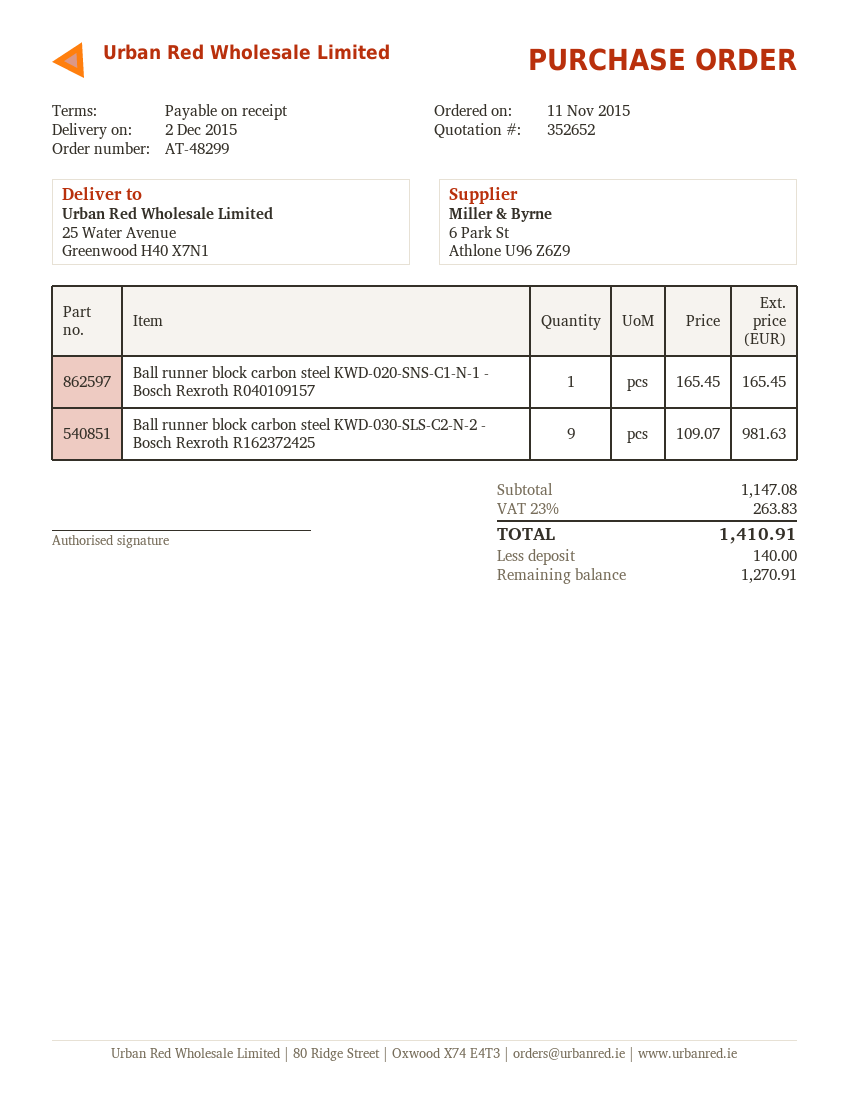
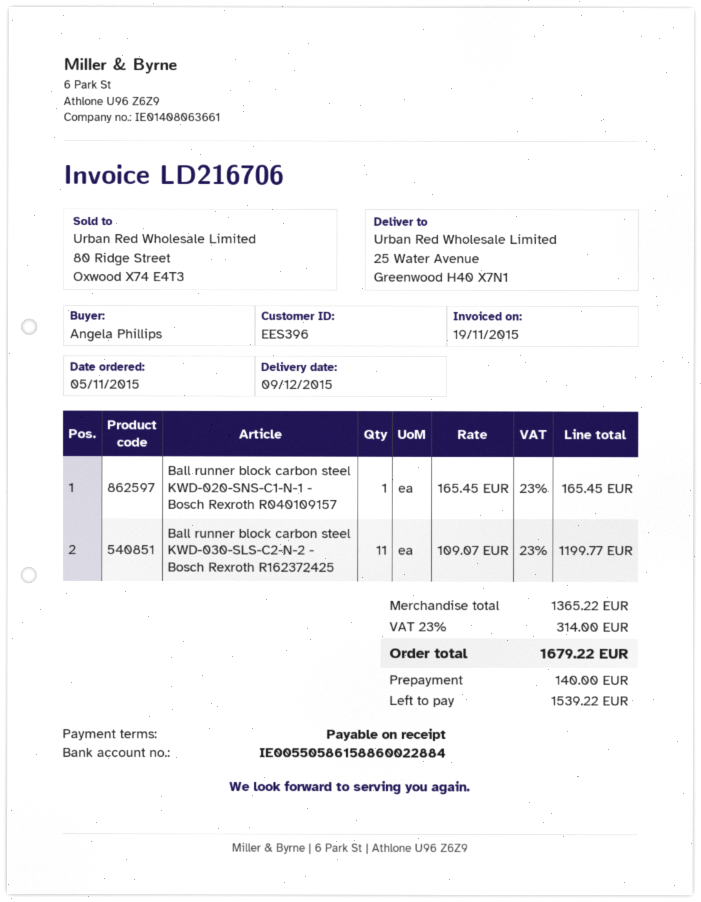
order date: 2015-11-11 -> 2015-11-05
delivery date: 2015-12-02 -> 2015-12-09
Ball runner block carbon steel KWD-030-SLS-C2-N-2 - Bosch Rexroth R162372425: 9 x 109.07 = 981.63 -> 11 x 109.07 = 1199.77
subtotal: 1147.08 -> 1365.22
tax: 23% = 263.83 -> 23% = 314.00
total: 1410.91 -> 1679.22
balance: 1270.91 -> 1539.22

